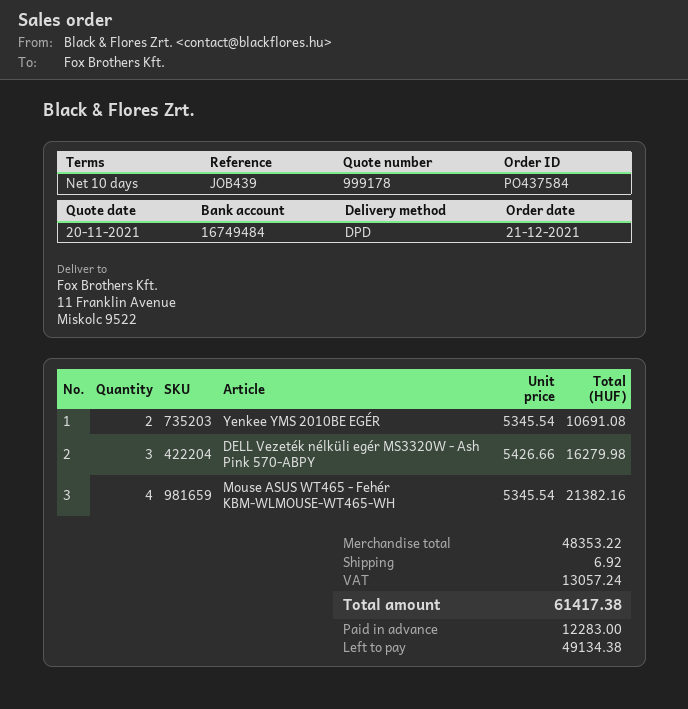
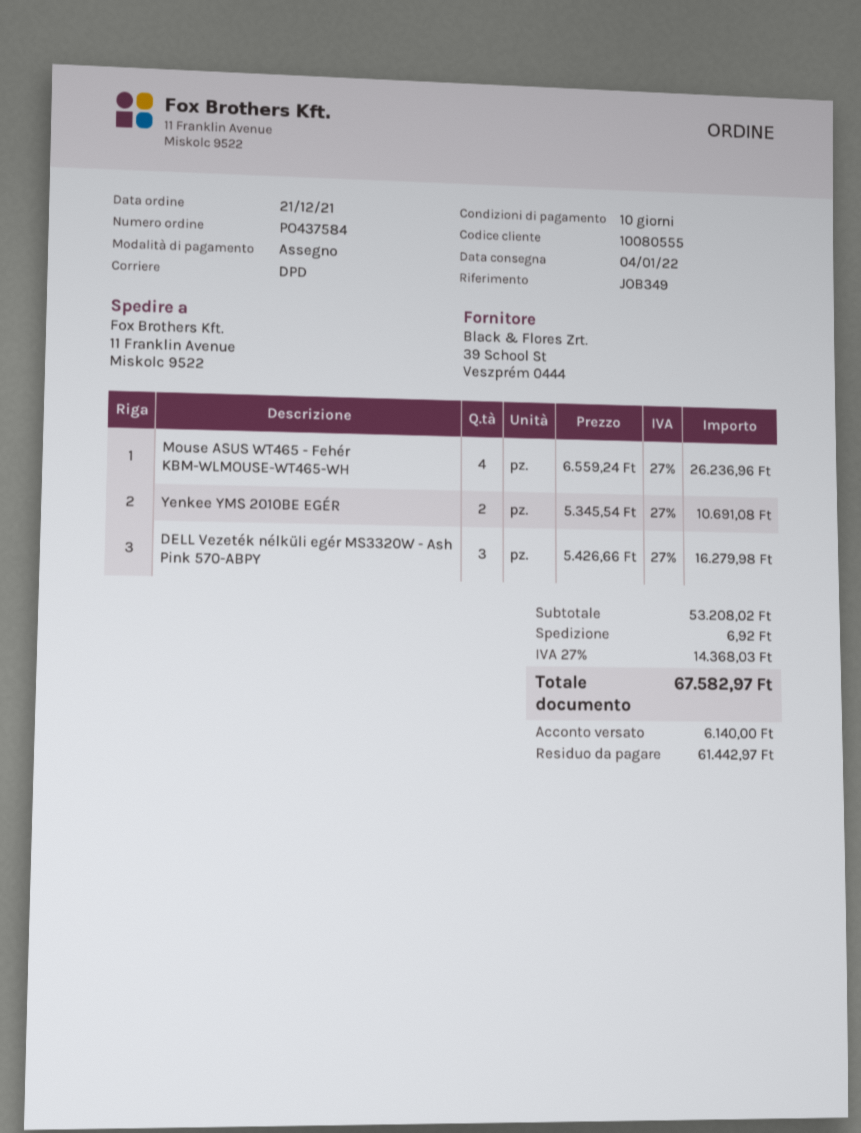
reference: JOB439 -> JOB349
Mouse ASUS WT465 - Fehér KBM-WLMOUSE-WT465-WH: 4 x 5345.54 = 21382.16 -> 4 x 6559.24 = 26236.96
subtotal: 48353.22 -> 53208.02
tax: 13057.24 -> 14368.03
total: 61417.38 -> 67582.97
deposit: 12283.00 -> 6140.00
balance: 49134.38 -> 61442.97

